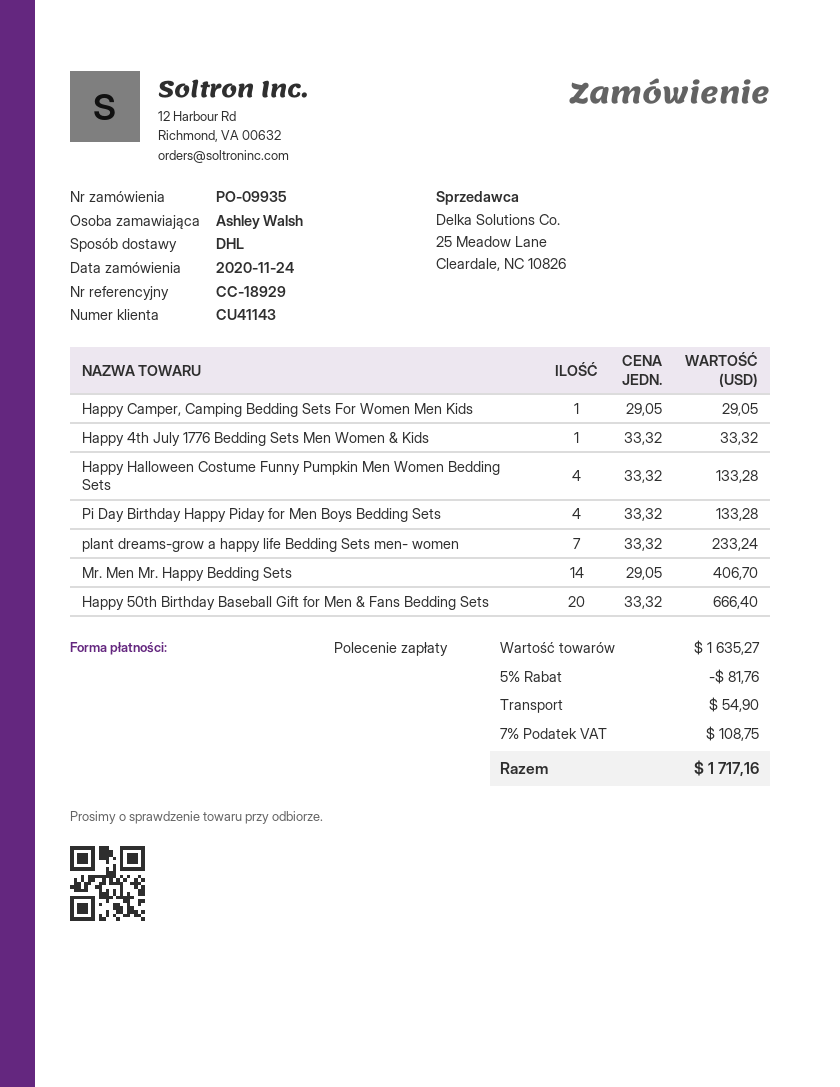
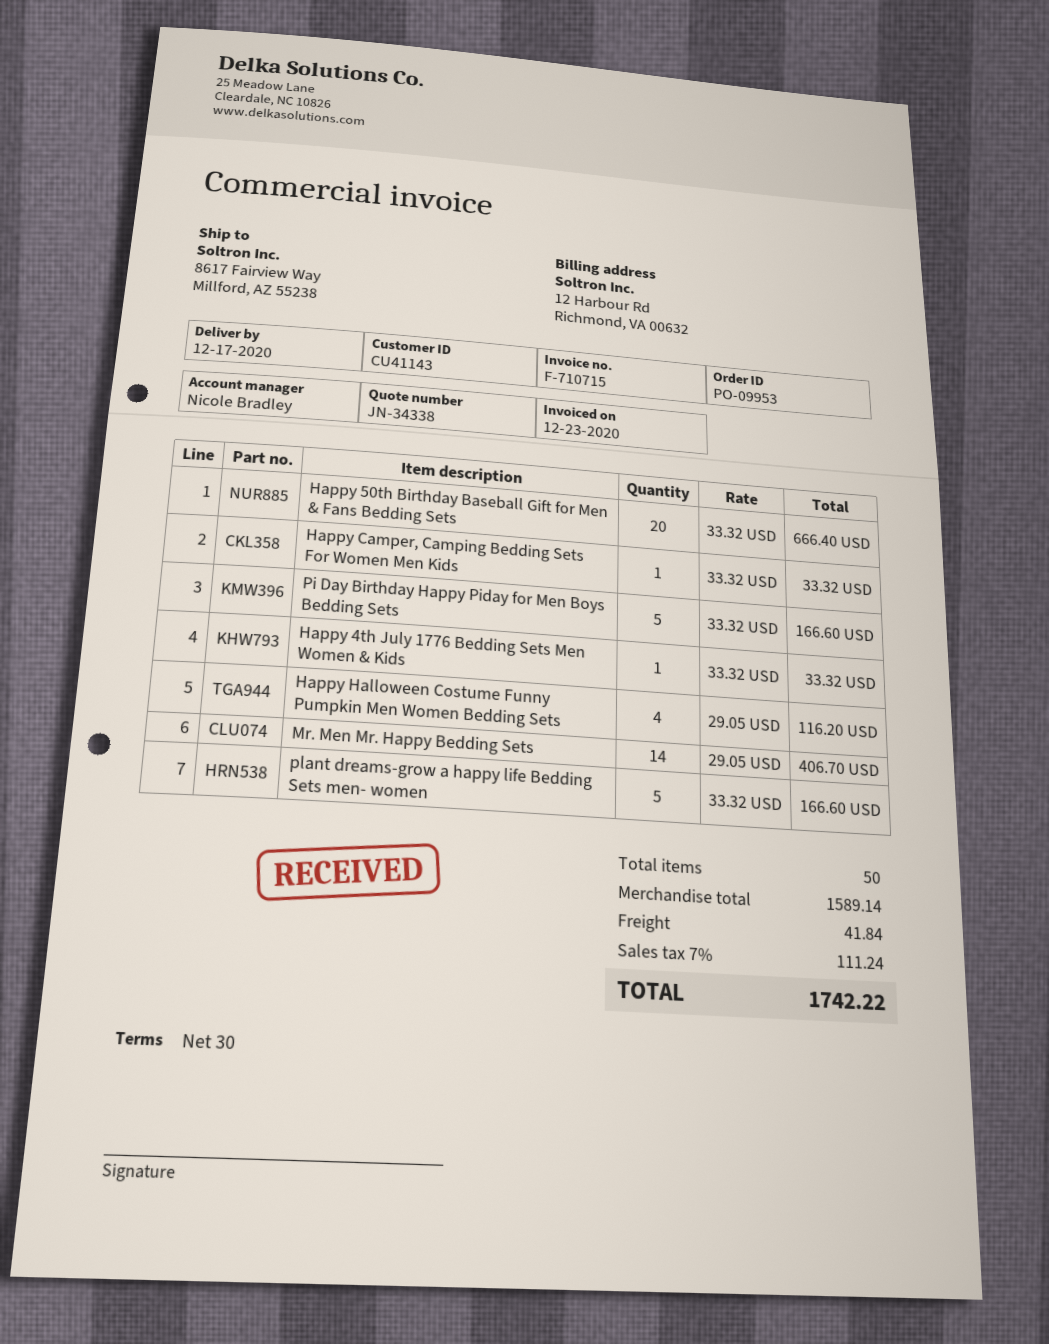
order number: PO-09935 -> PO-09953
Happy Camper, Camping Bedding Sets For Women Men Kids: 1 x 29.05 = 29.05 -> 1 x 33.32 = 33.32
Happy Halloween Costume Funny Pumpkin Men Women Bedding Sets: 4 x 33.32 = 133.28 -> 4 x 29.05 = 116.20
Pi Day Birthday Happy Piday for Men Boys Bedding Sets: 4 x 33.32 = 133.28 -> 5 x 33.32 = 166.60
plant dreams-grow a happy life Bedding Sets men- women: 7 x 33.32 = 233.24 -> 5 x 33.32 = 166.60
subtotal: 1635.27 -> 1589.14
discount: 5% = 81.76 -> none
shipping: 54.90 -> 41.84
tax: 7% = 108.75 -> 7% = 111.24
total: 1717.16 -> 1742.22

